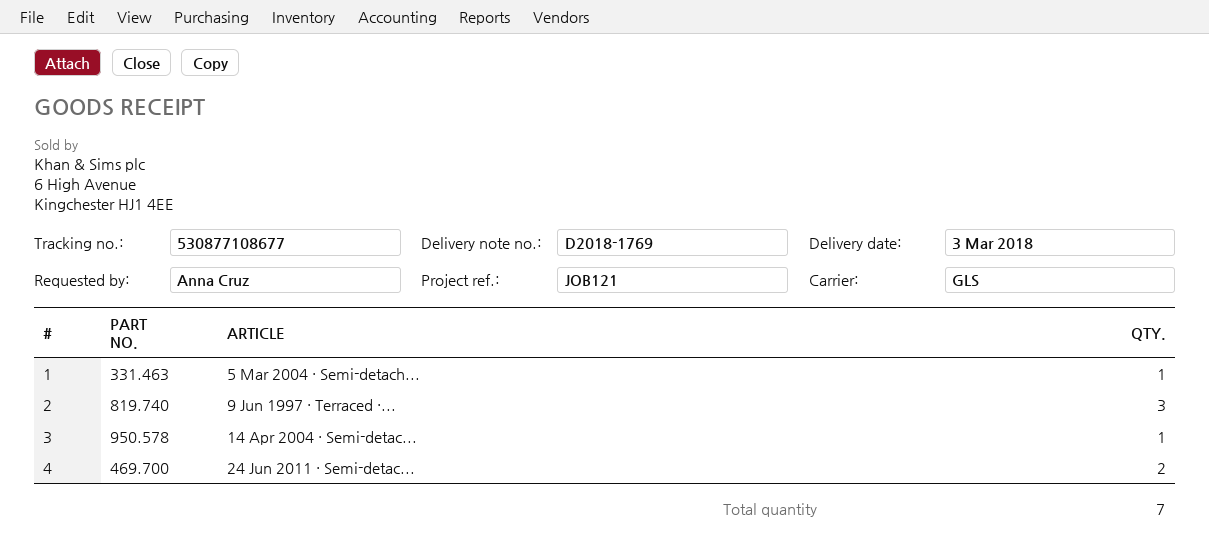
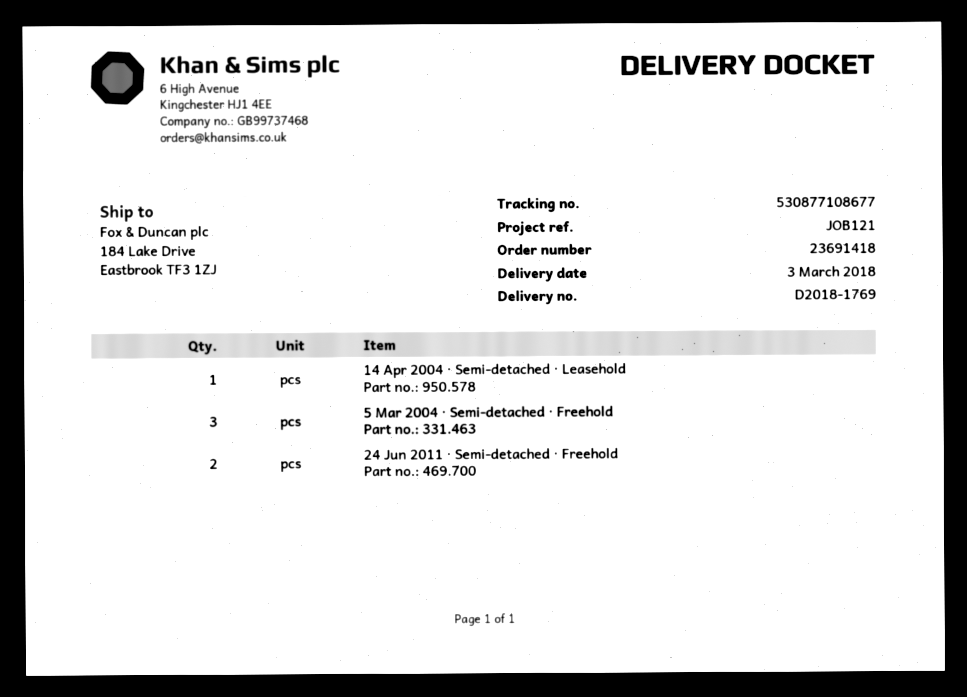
5 Mar 2004 · Semi-detach...: 1 -> 3
9 Jun 1997 · Terraced ·...: 3 -> none

